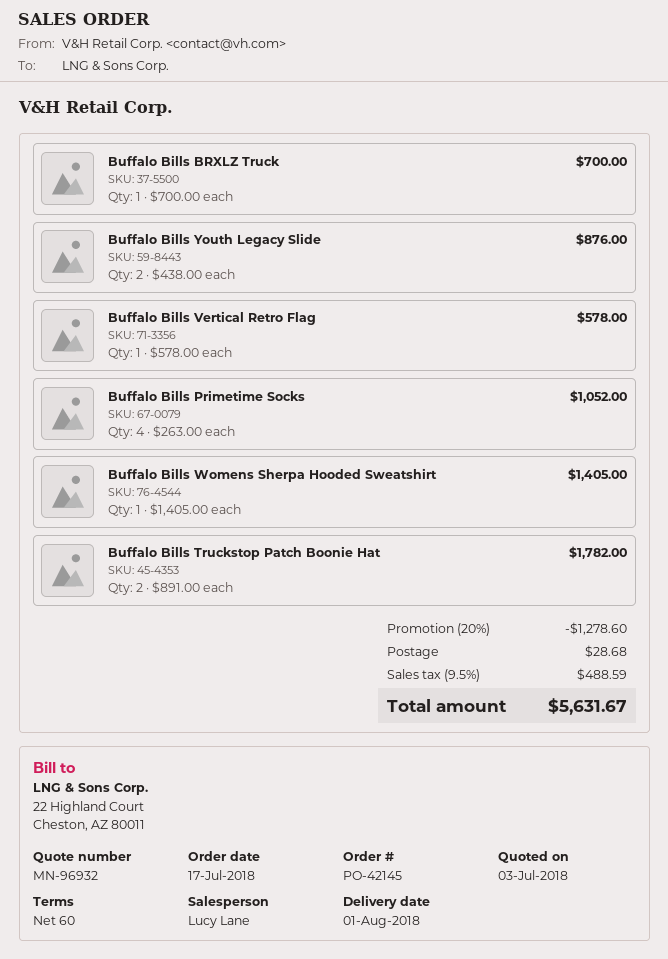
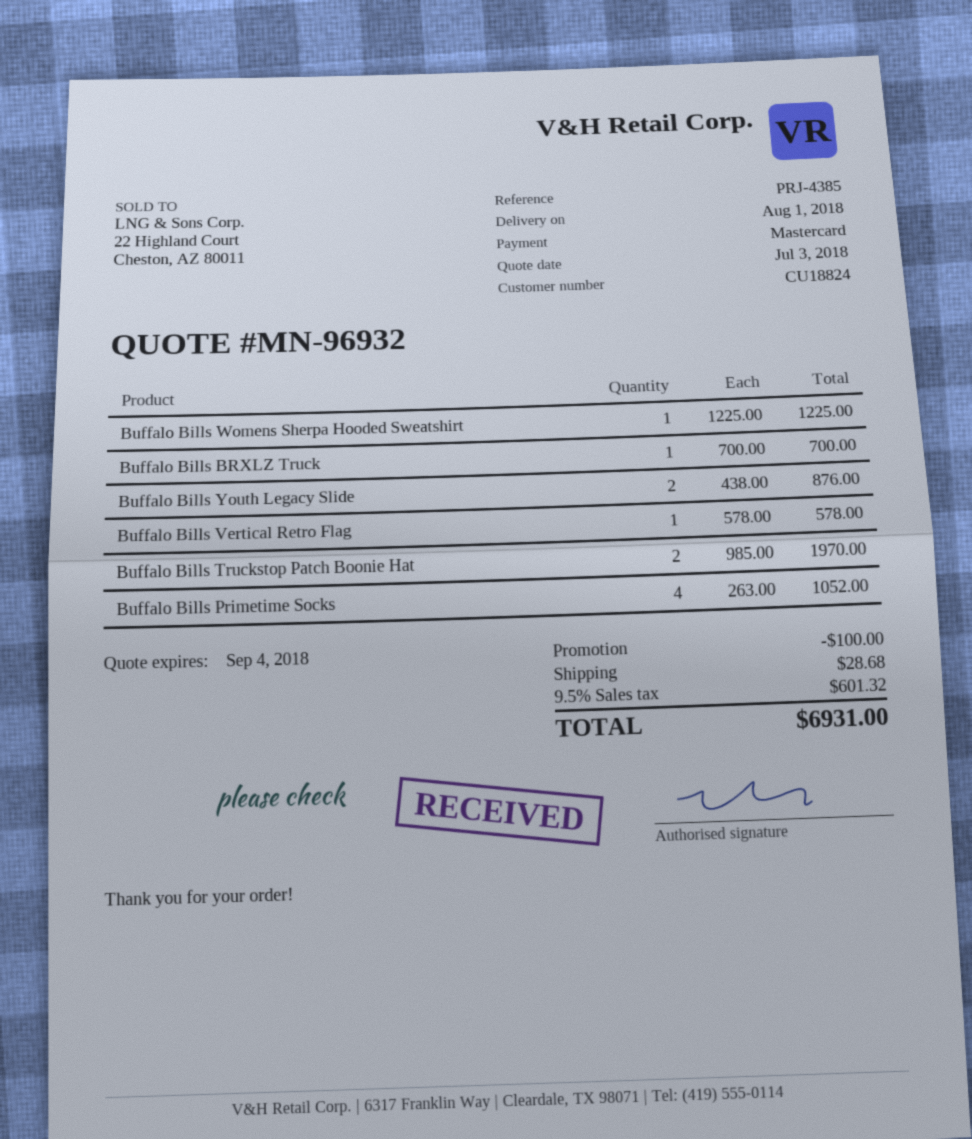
Buffalo Bills Womens Sherpa Hooded Sweatshirt: 1 x 1405.00 = 1405.00 -> 1 x 1225.00 = 1225.00
Buffalo Bills Truckstop Patch Boonie Hat: 2 x 891.00 = 1782.00 -> 2 x 985.00 = 1970.00
discount: 1278.60 -> 100.00
tax: 9.5% = 488.59 -> 9.5% = 601.32
total: 5631.67 -> 6931.00

